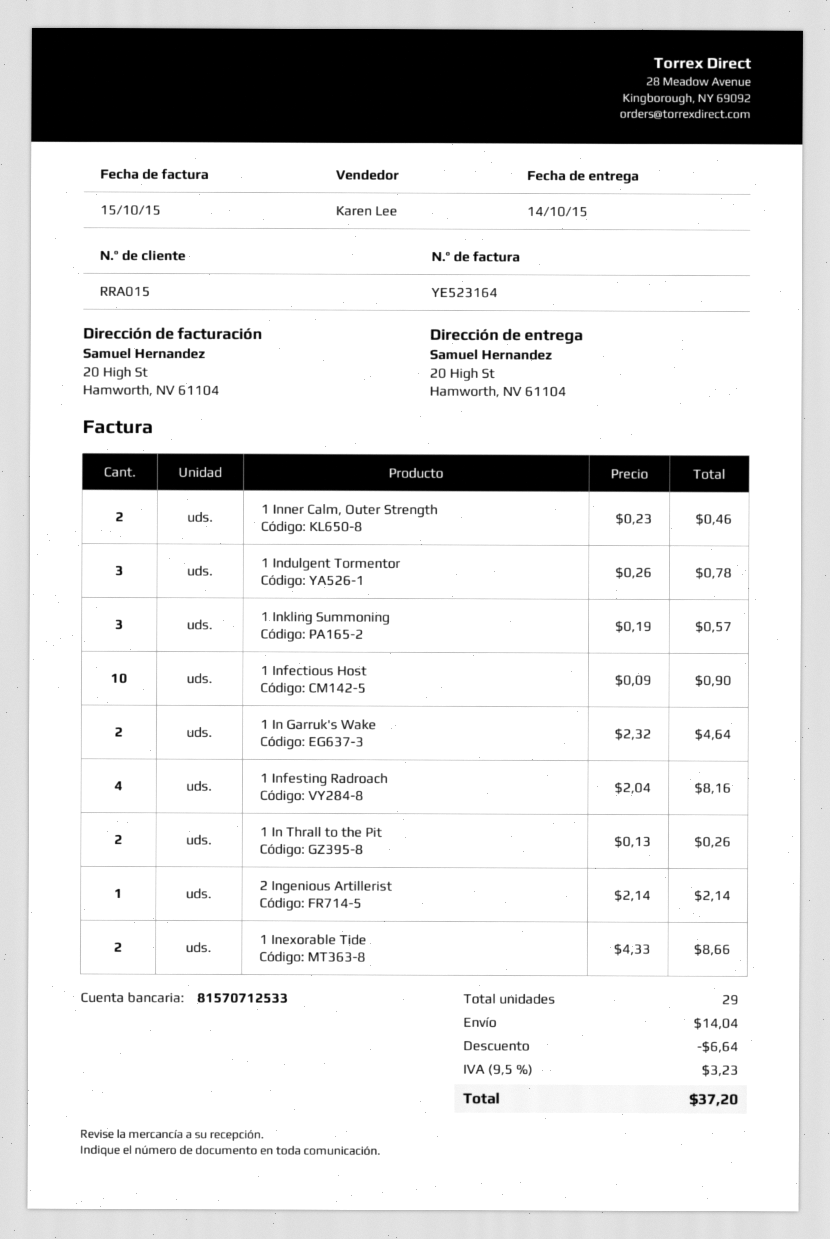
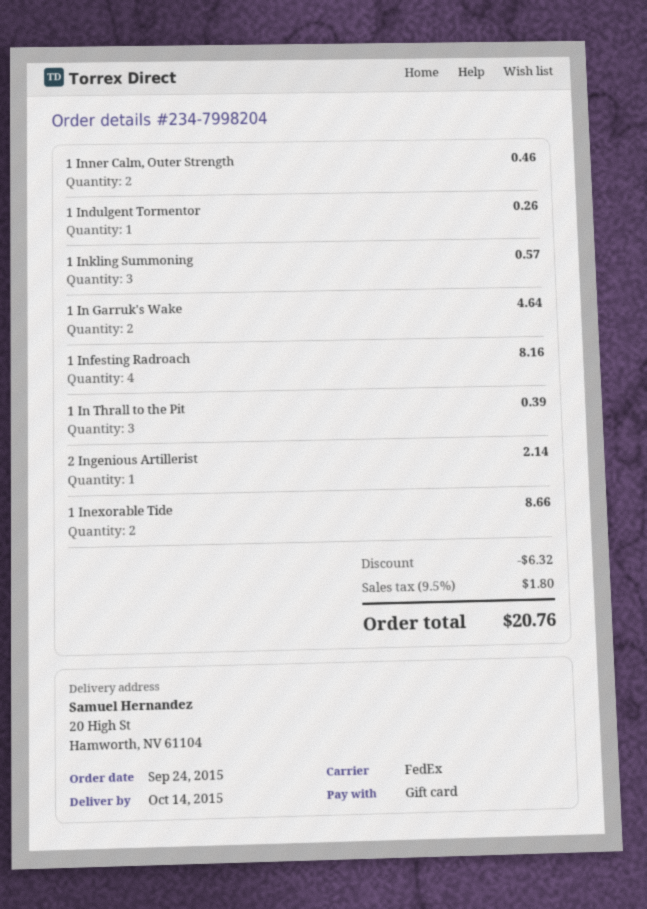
1 Indulgent Tormentor: 3 for 0.78 -> 1 for 0.26
1 Infectious Host: 10 for 0.90 -> none
1 In Thrall to the Pit: 2 for 0.26 -> 3 for 0.39
discount: 6.64 -> 6.32
shipping: 14.04 -> none
tax: 9.5% = 3.23 -> 9.5% = 1.80
total: 37.20 -> 20.76

